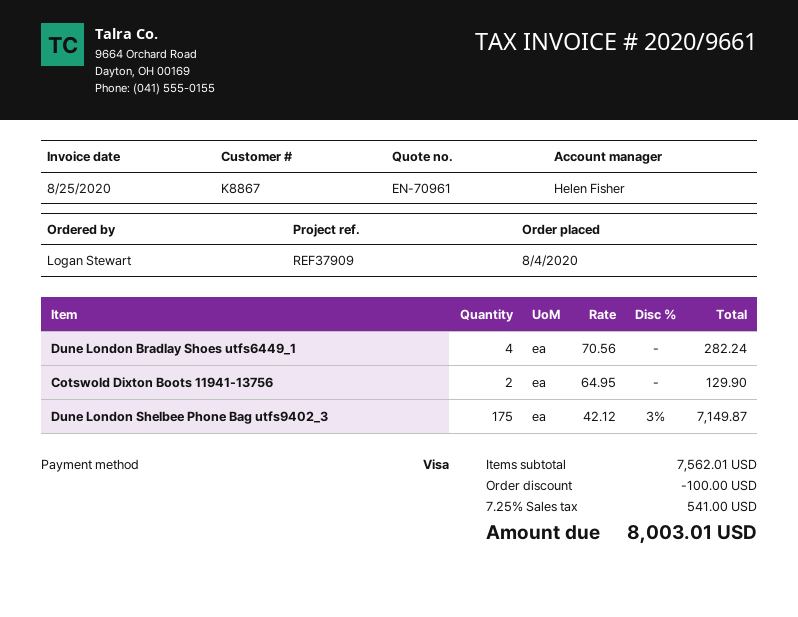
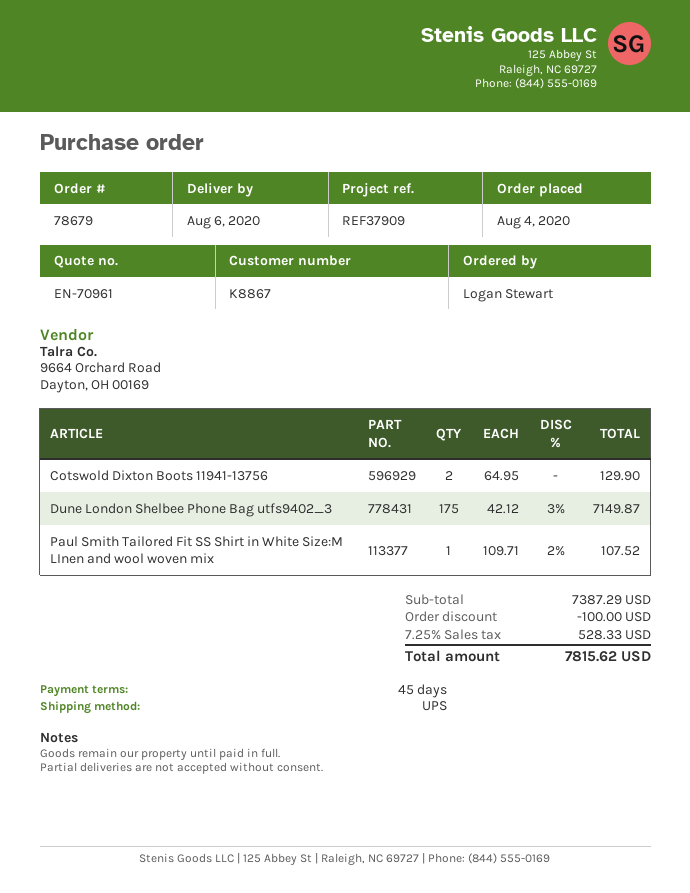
Dune London Bradlay Shoes utfs6449_1: 4 x 70.56 = 282.24 -> none
Paul Smith Tailored Fit SS Shirt in White Size:M LInen and wool woven mix: none -> 1 x 109.71 - 2% = 107.52
subtotal: 7562.01 -> 7387.29
tax: 7.25% = 541.00 -> 7.25% = 528.33
total: 8003.01 -> 7815.62

